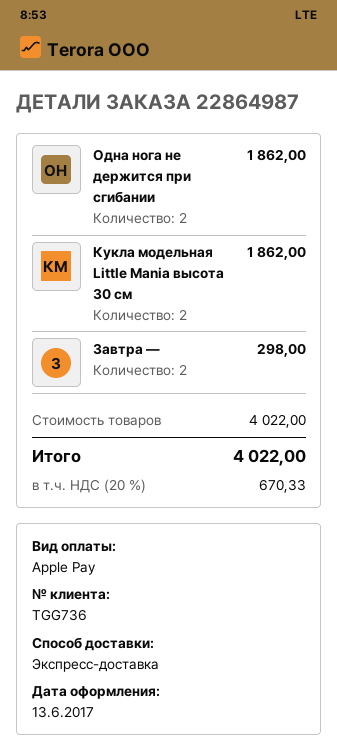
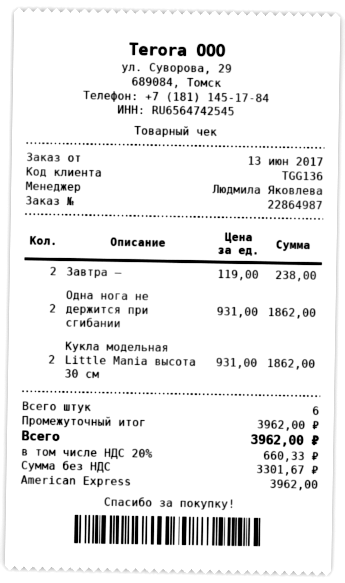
customer number: TGG736 -> TGG136
payment method: Apple Pay -> American Express
Завтра —: 2 for 298.00 -> 2 for 238.00
subtotal: 4022.00 -> 3962.00
tax: 20% = 670.33 -> 20% = 660.33
total: 4022.00 -> 3962.00

